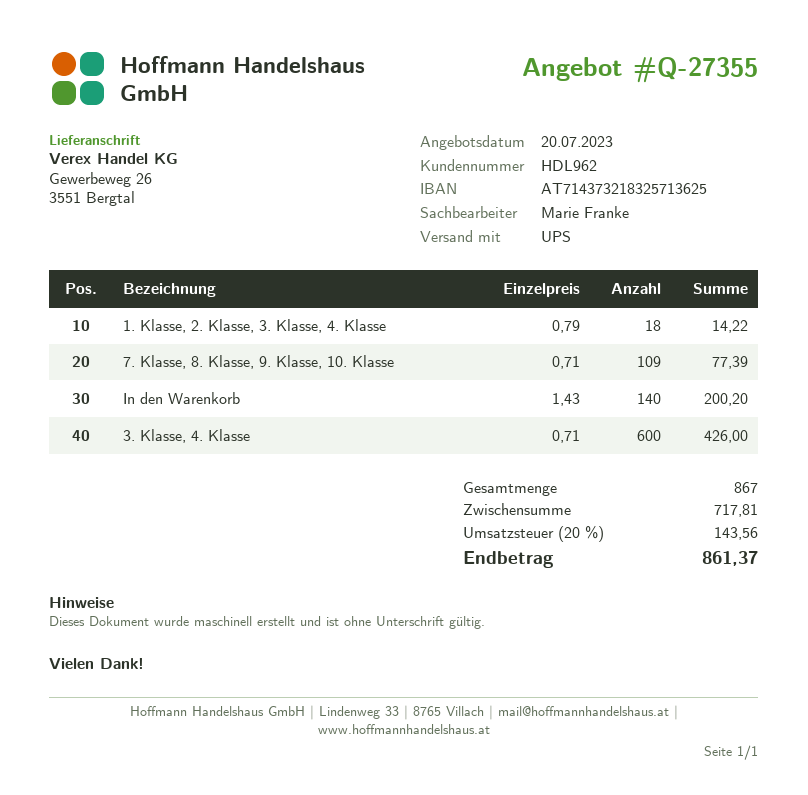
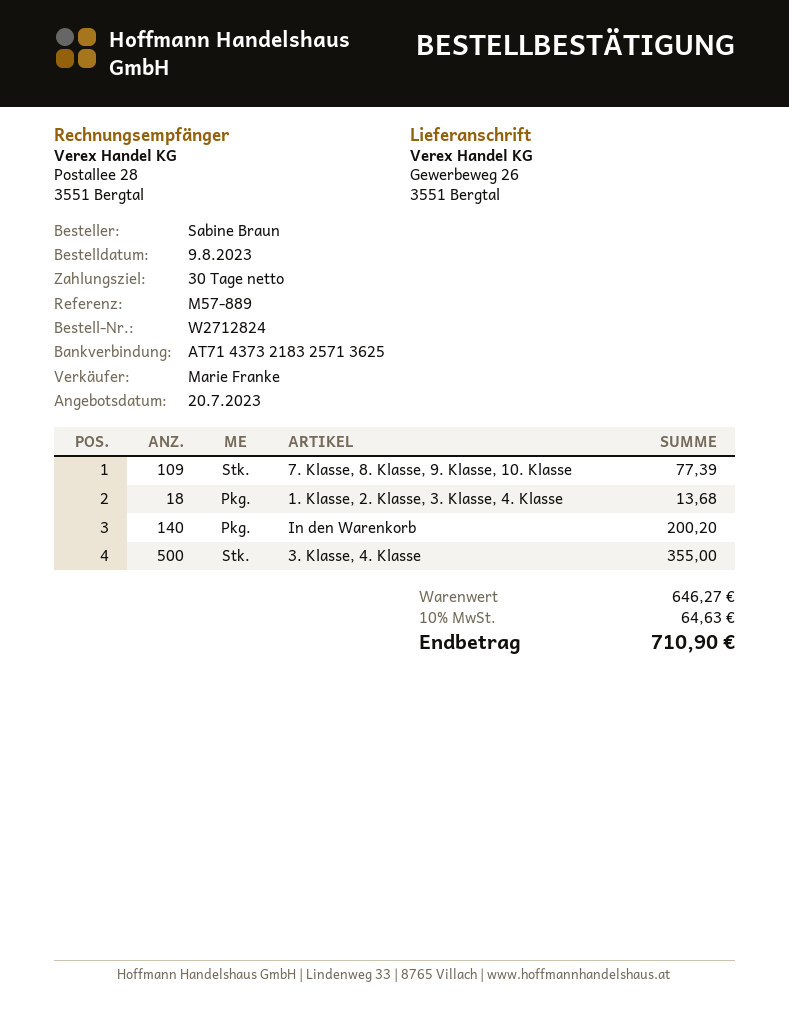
1. Klasse, 2. Klasse, 3. Klasse, 4. Klasse: 18 for 14.22 -> 18 for 13.68
3. Klasse, 4. Klasse: 600 for 426.00 -> 500 for 355.00
subtotal: 717.81 -> 646.27
tax: 20% = 143.56 -> 10% = 64.63
total: 861.37 -> 710.90

